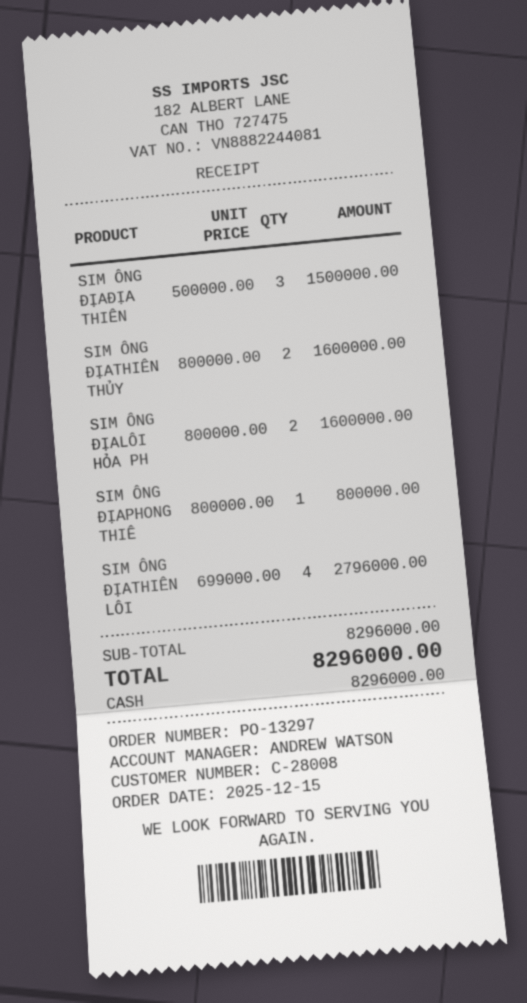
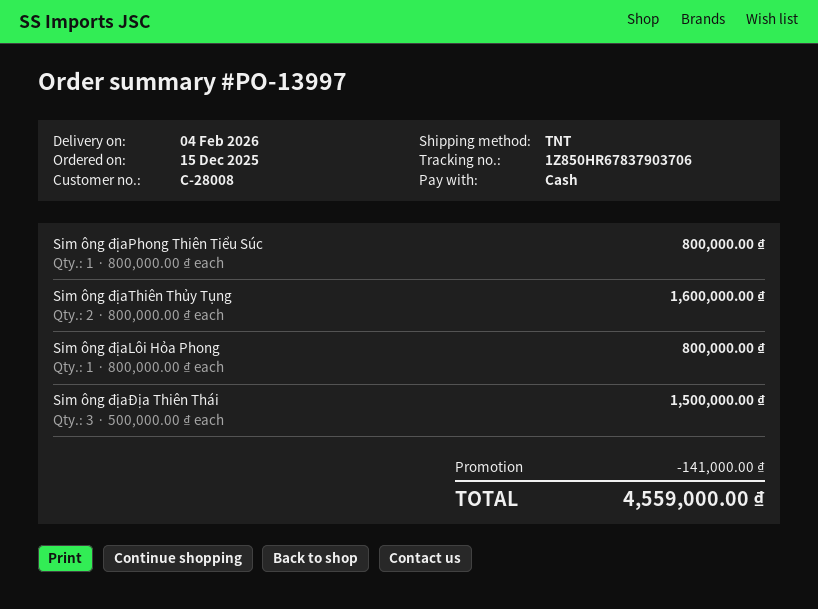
order number: PO-13297 -> PO-13997
SIM ÔNG ĐỊALÔI HỎA PH: 2 x 800000.00 = 1600000.00 -> 1 x 800000.00 = 800000.00
SIM ÔNG ĐỊATHIÊN LÔI: 4 x 699000.00 = 2796000.00 -> none
discount: none -> 141000.00
total: 8296000.00 -> 4559000.00

